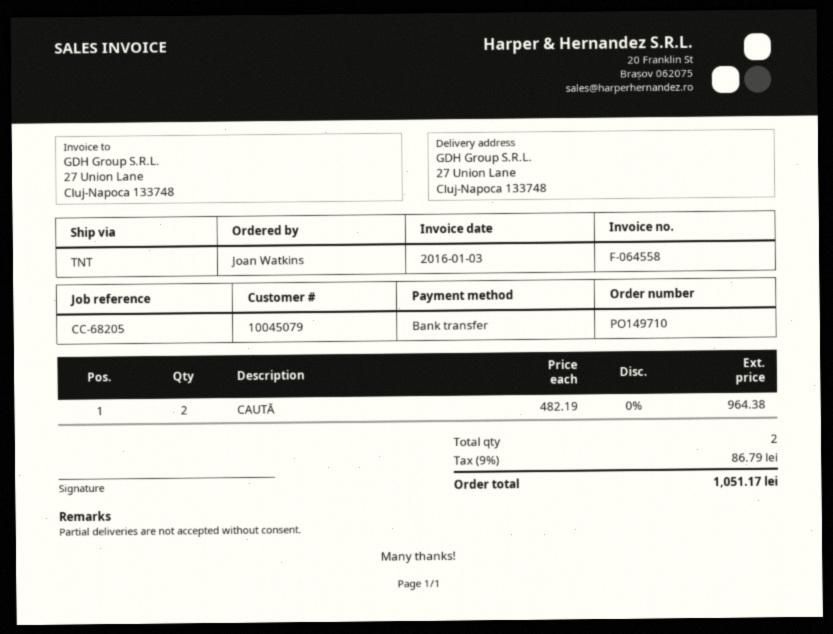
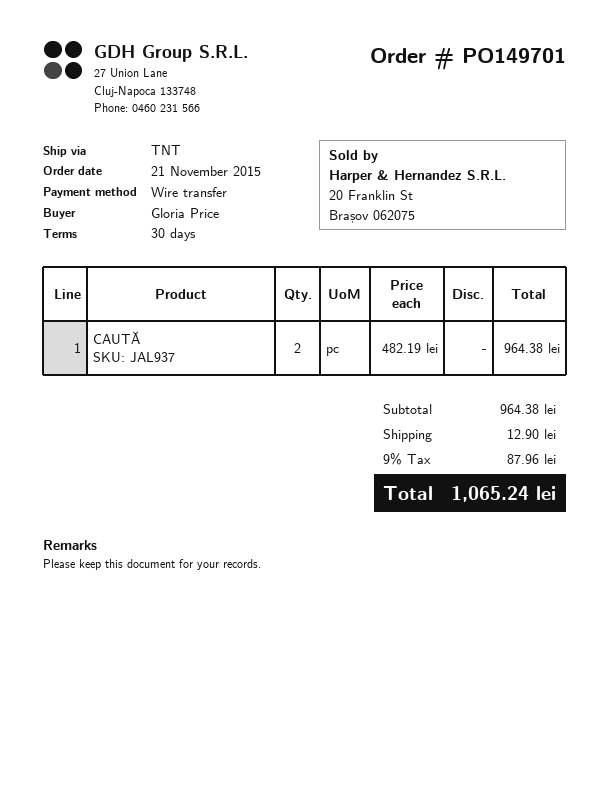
order number: PO149710 -> PO149701
ordered by: Joan Watkins -> Gloria Price
shipping: none -> 12.90
tax: 9% = 86.79 -> 9% = 87.96
total: 1051.17 -> 1065.24

